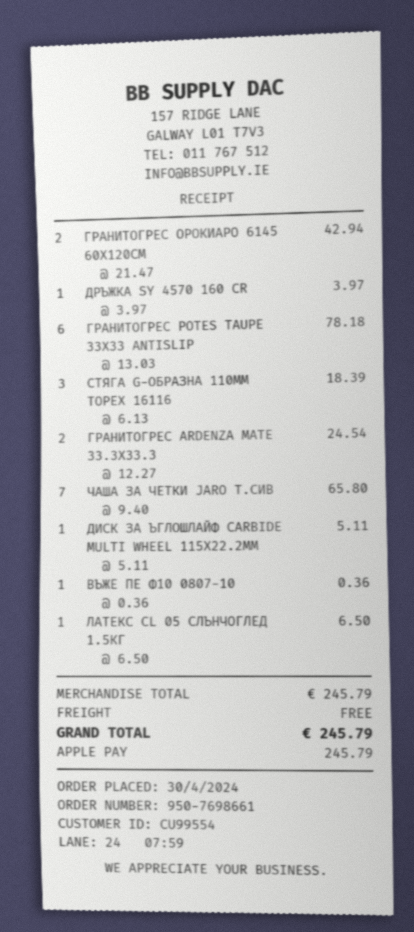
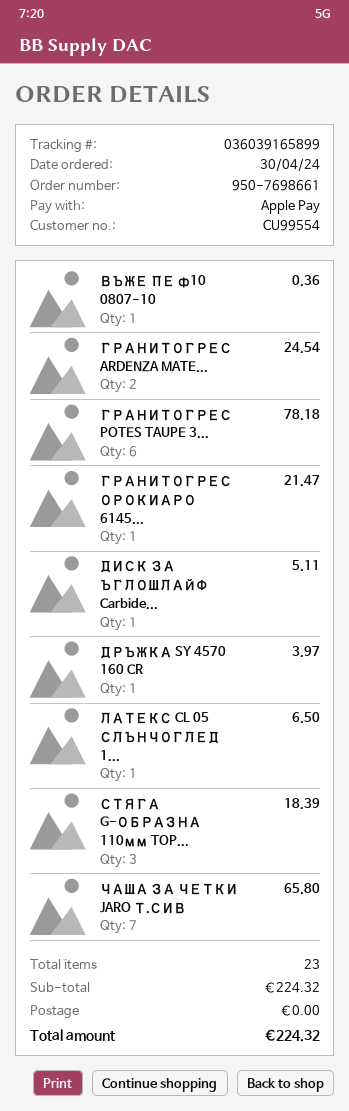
ГРАНИТОГРЕС ОРОКИАРО 6145 60Х120СМ: 2 for 42.94 -> 1 for 21.47
subtotal: 245.79 -> 224.32
total: 245.79 -> 224.32

